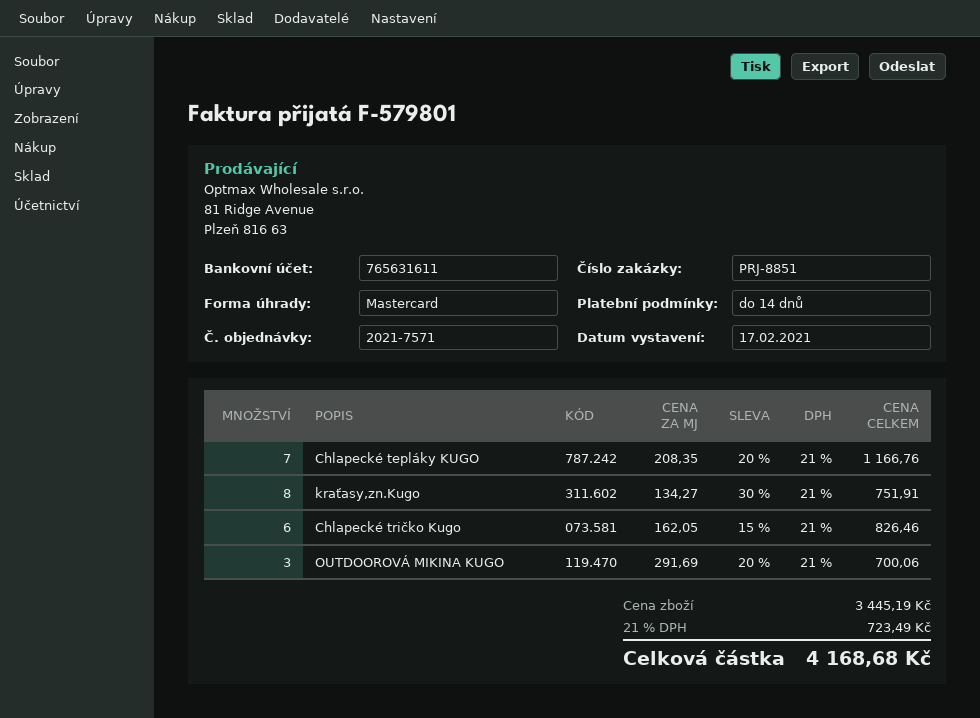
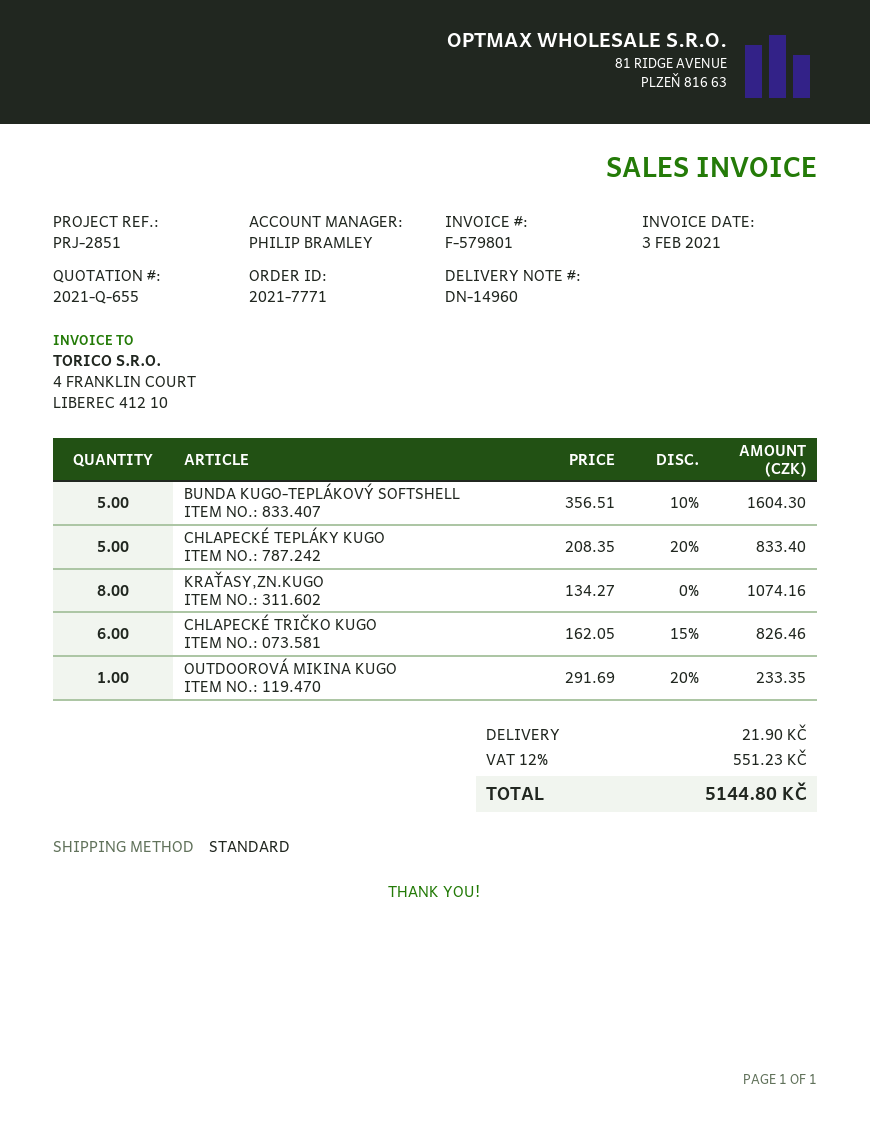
order number: 2021-7571 -> 2021-7771
invoice date: 2021-02-17 -> 2021-02-03
reference: PRJ-8851 -> PRJ-2851
Chlapecké tepláky KUGO: 7 x 208.35 - 20% = 1166.76 -> 5 x 208.35 - 20% = 833.40
kraťasy,zn.Kugo: 8 x 134.27 - 30% = 751.91 -> 8 x 134.27 = 1074.16
OUTDOOROVÁ MIKINA KUGO: 3 x 291.69 - 20% = 700.06 -> 1 x 291.69 - 20% = 233.35
BUNDA KUGO-TEPLÁKOVÝ SOFTSHELL: none -> 5 x 356.51 - 10% = 1604.30
shipping: none -> 21.90
tax: 21% = 723.49 -> 12% = 551.23
total: 4168.68 -> 5144.80

